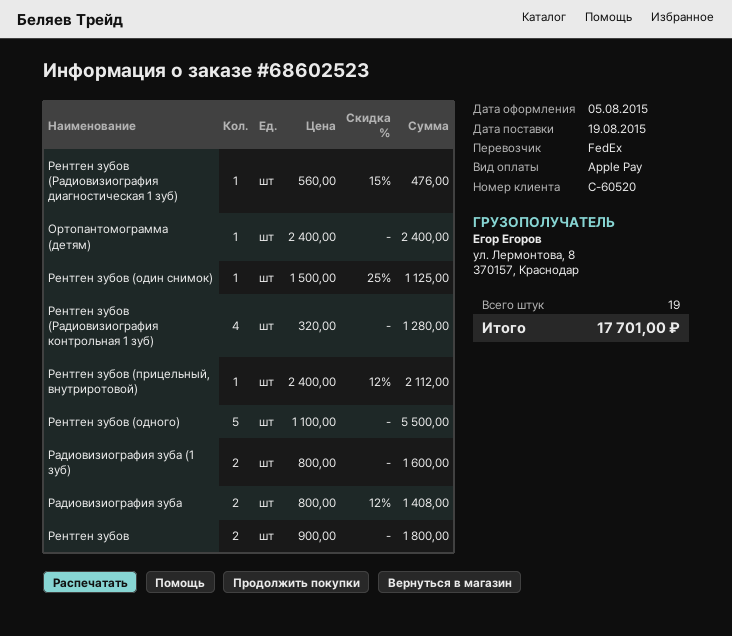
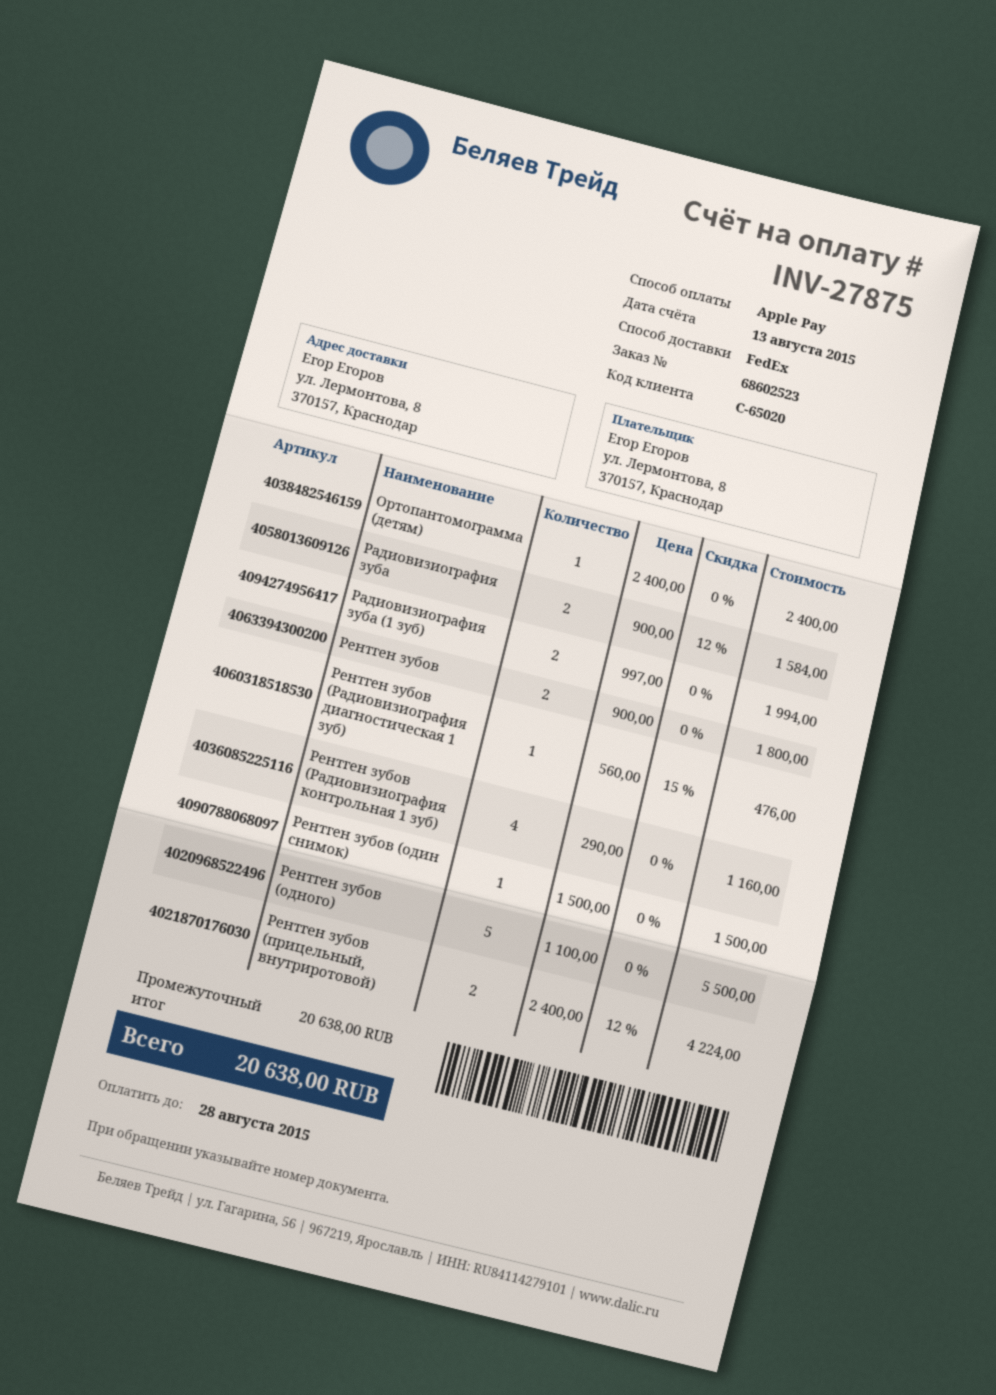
customer number: C-60520 -> C-65020
Рентген зубов (один снимок): 1 x 1500.00 - 25% = 1125.00 -> 1 x 1500.00 = 1500.00
Рентген зубов (Радиовизиография контрольная 1 зуб): 4 x 320.00 = 1280.00 -> 4 x 290.00 = 1160.00
Рентген зубов (прицельный, внутриротовой): 1 x 2400.00 - 12% = 2112.00 -> 2 x 2400.00 - 12% = 4224.00
Радиовизиография зуба (1 зуб): 2 x 800.00 = 1600.00 -> 2 x 997.00 = 1994.00
Радиовизиография зуба: 2 x 800.00 - 12% = 1408.00 -> 2 x 900.00 - 12% = 1584.00
total: 17701.00 -> 20638.00

